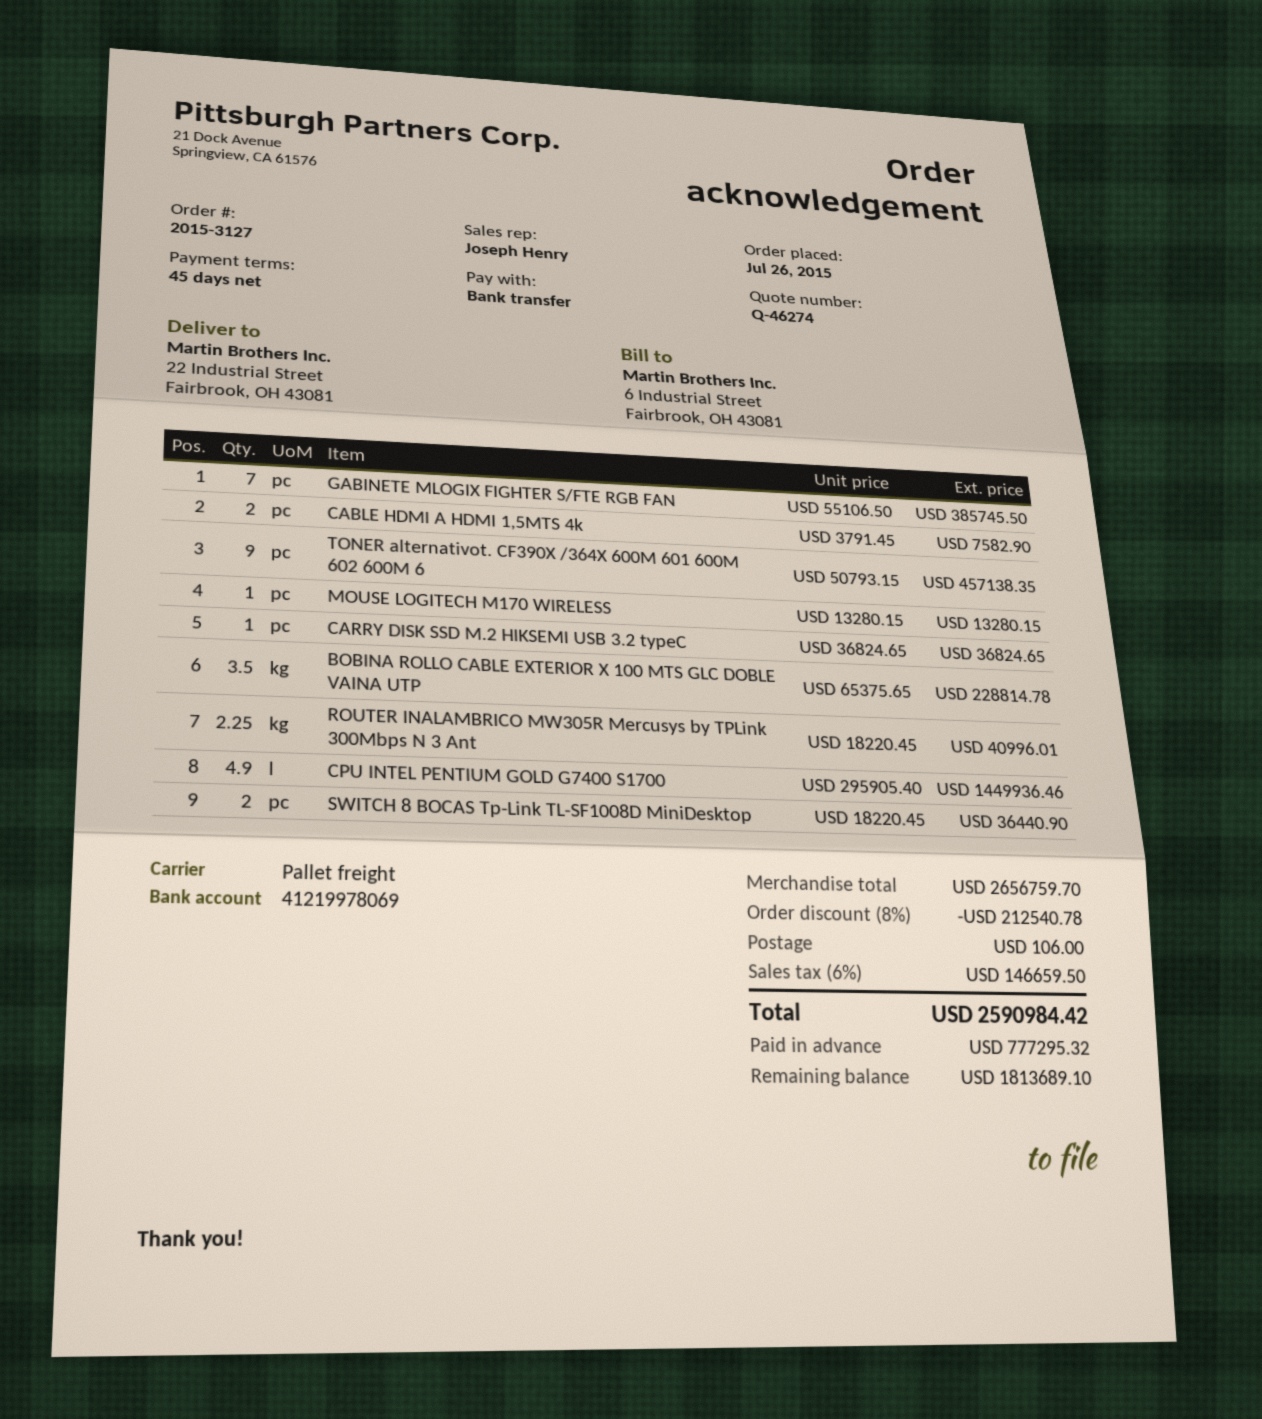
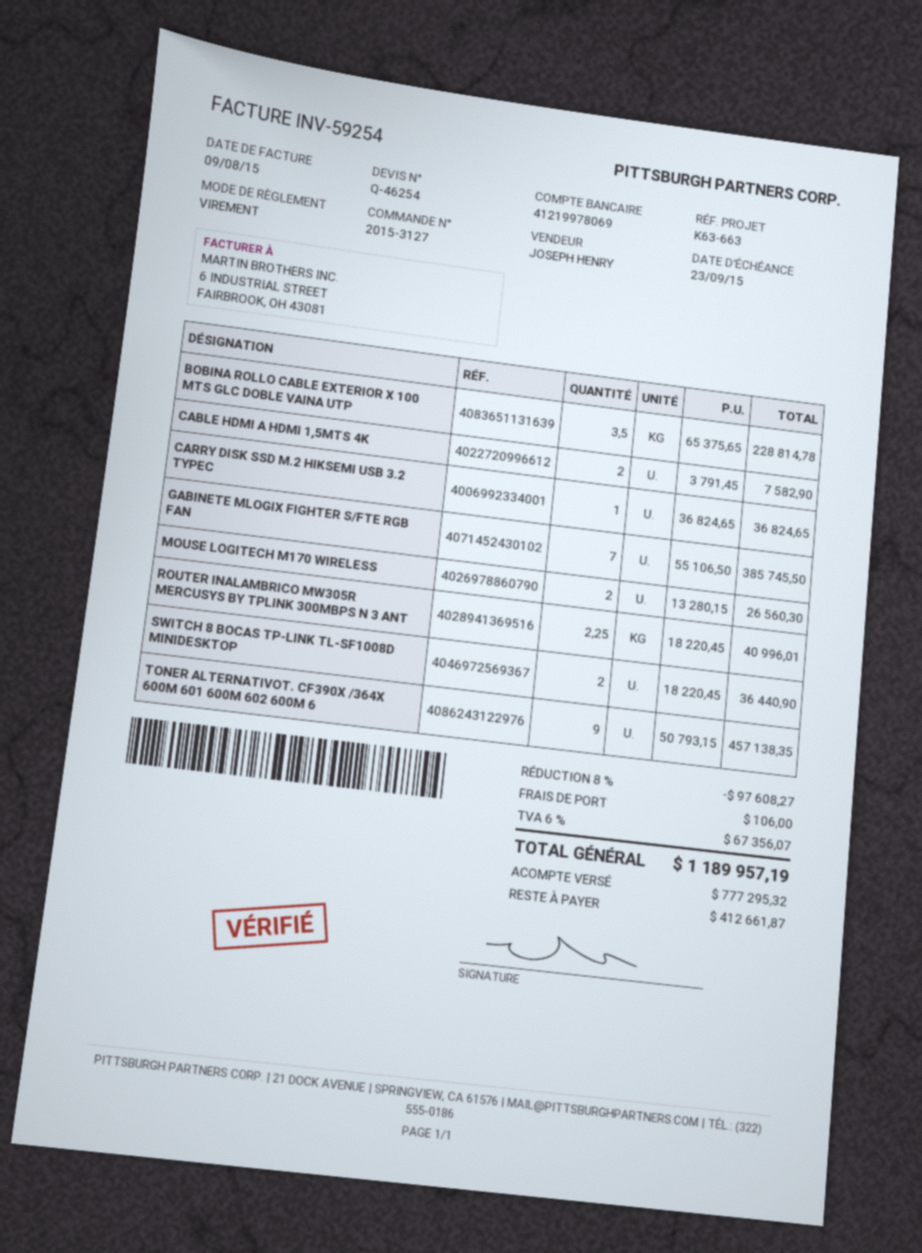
quote number: Q-46274 -> Q-46254
MOUSE LOGITECH M170 WIRELESS: 1 x 13280.15 = 13280.15 -> 2 x 13280.15 = 26560.30
CPU INTEL PENTIUM GOLD G7400 S1700: 4.9 x 295905.40 = 1449936.46 -> none
discount: 8% = 212540.78 -> 8% = 97608.27
tax: 6% = 146659.50 -> 6% = 67356.07
total: 2590984.42 -> 1189957.19
balance: 1813689.10 -> 412661.87

